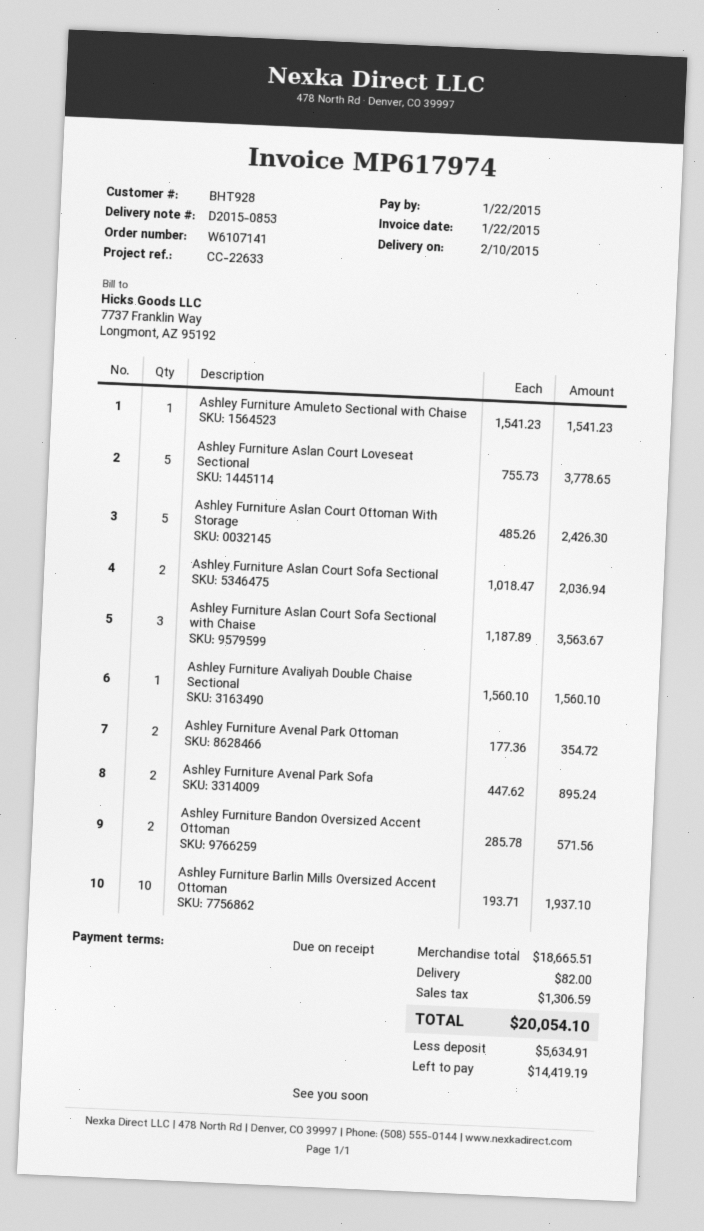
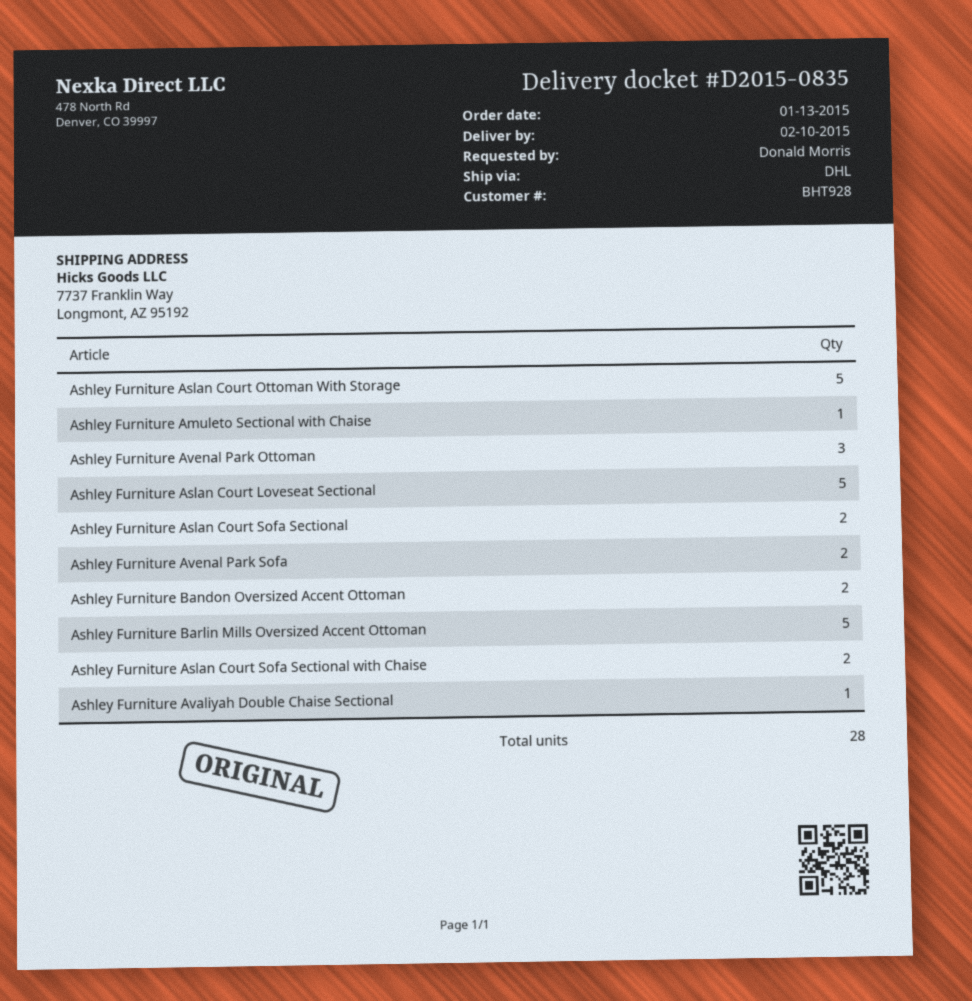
delivery note number: D2015-0853 -> D2015-0835
Ashley Furniture Aslan Court Sofa Sectional with Chaise: 3 -> 2
Ashley Furniture Avenal Park Ottoman: 2 -> 3
Ashley Furniture Barlin Mills Oversized Accent Ottoman: 10 -> 5

